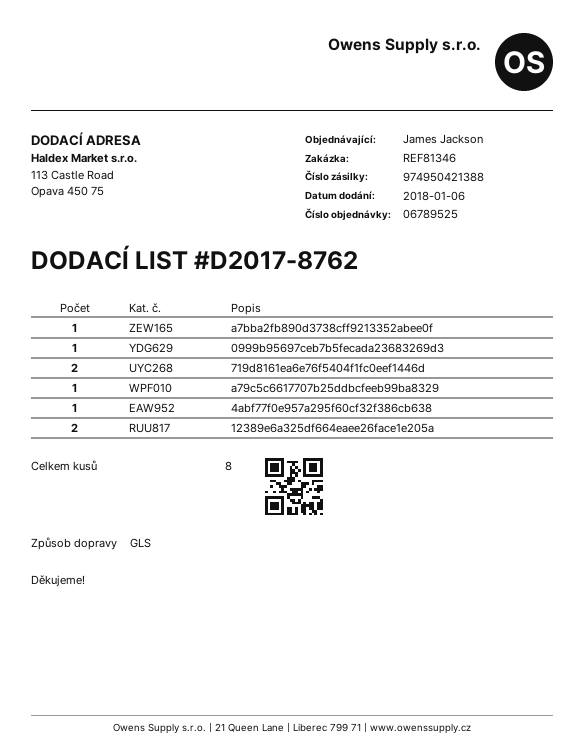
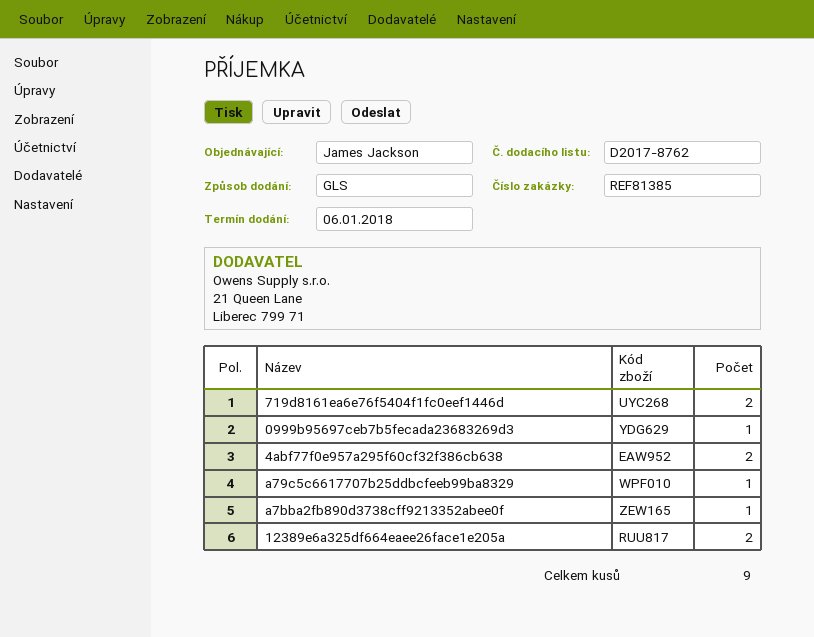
reference: REF81346 -> REF81385
4abf77f0e957a295f60cf32f386cb638: 1 -> 2
total quantity: 8 -> 9

